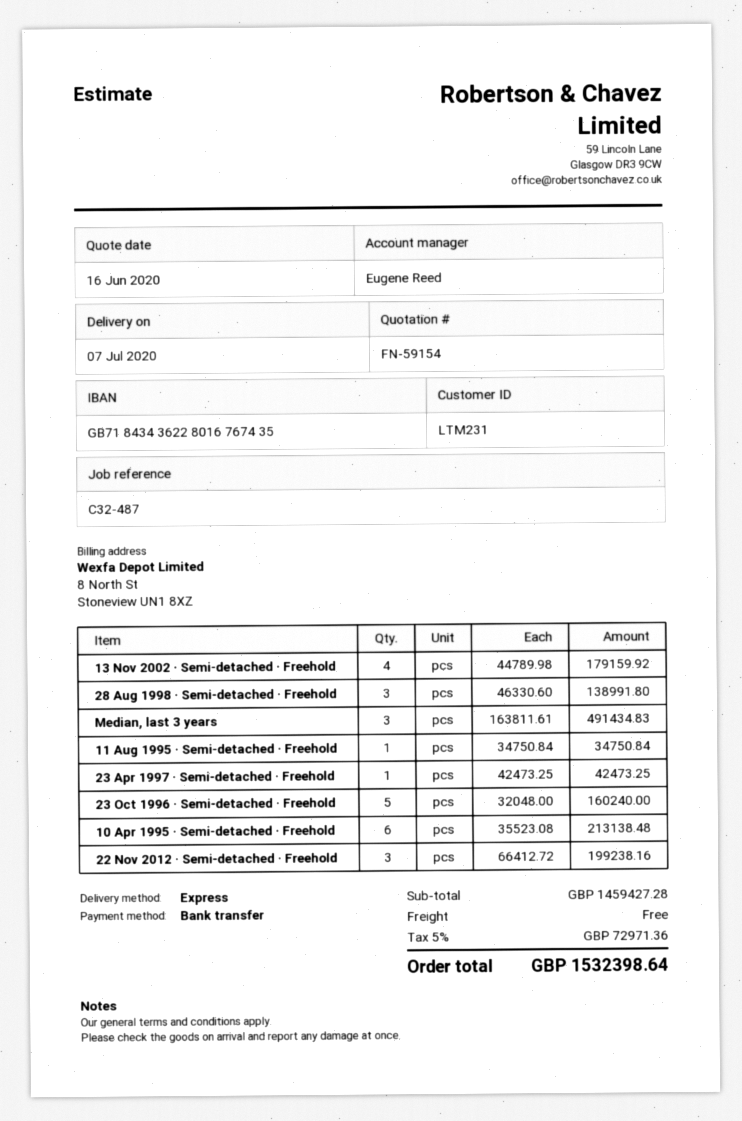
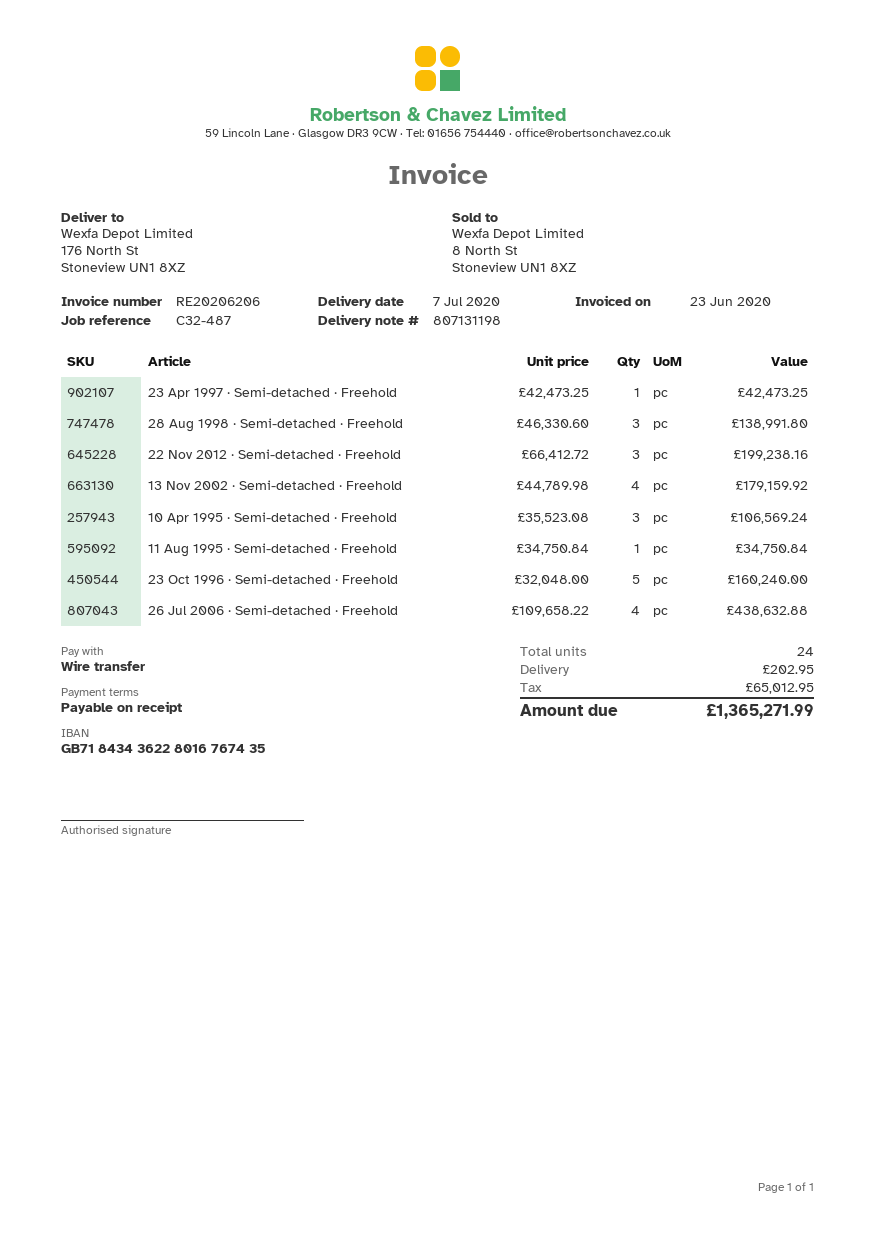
Median, last 3 years: 3 x 163811.61 = 491434.83 -> none
10 Apr 1995 · Semi-detached · Freehold: 6 x 35523.08 = 213138.48 -> 3 x 35523.08 = 106569.24
26 Jul 2006 · Semi-detached · Freehold: none -> 4 x 109658.22 = 438632.88
shipping: 0.00 -> 202.95
tax: 72971.36 -> 65012.95
total: 1532398.64 -> 1365271.99

